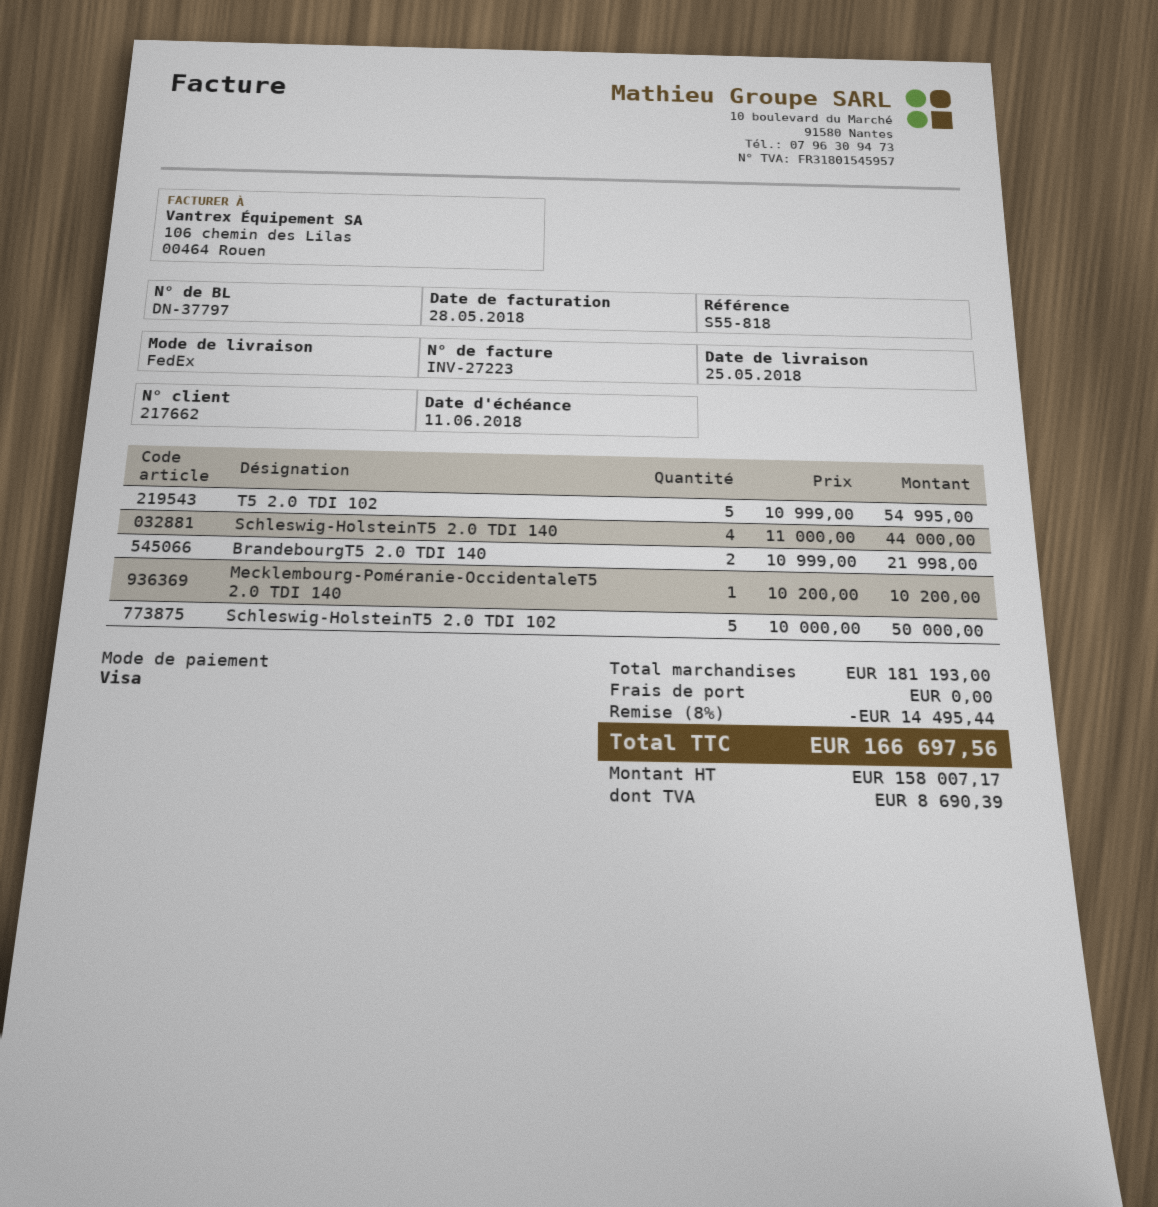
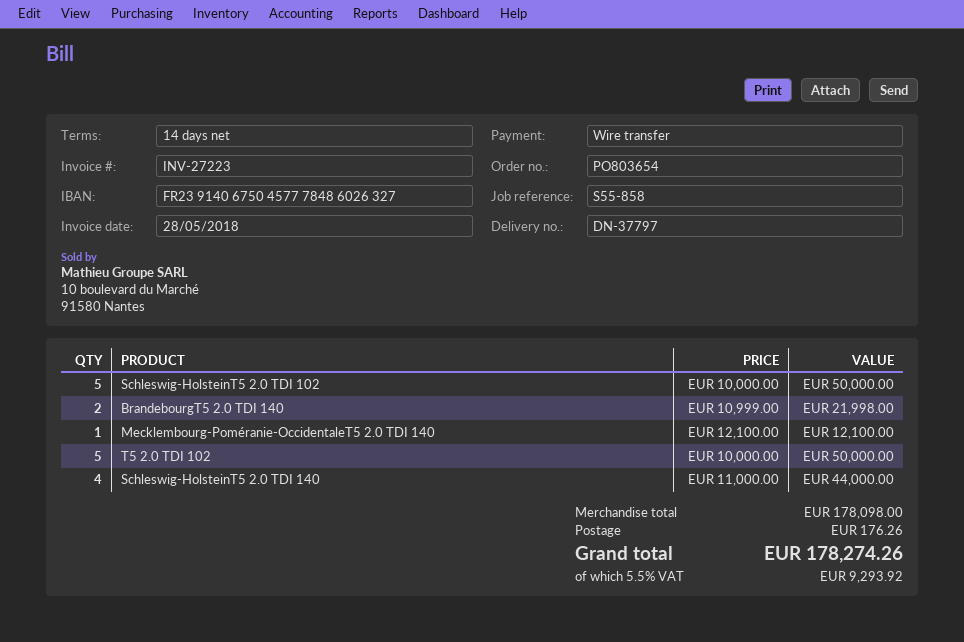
reference: S55-818 -> S55-858
payment method: Visa -> bank transfer
T5 2.0 TDI 102: 5 x 10999.00 = 54995.00 -> 5 x 10000.00 = 50000.00
Mecklembourg-Poméranie-OccidentaleT5 2.0 TDI 140: 1 x 10200.00 = 10200.00 -> 1 x 12100.00 = 12100.00
subtotal: 181193.00 -> 178098.00
discount: 8% = 14495.44 -> none
shipping: 0.00 -> 176.26
tax: 8690.39 -> 9293.92
total: 166697.56 -> 178274.26

